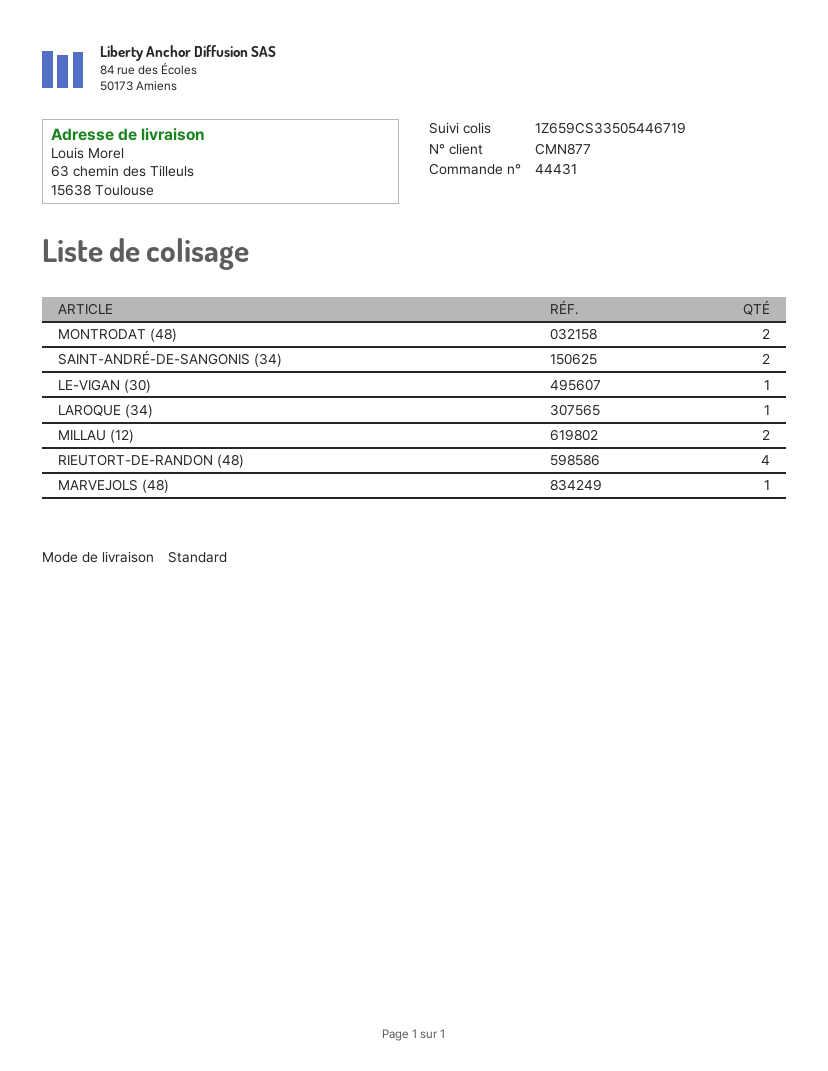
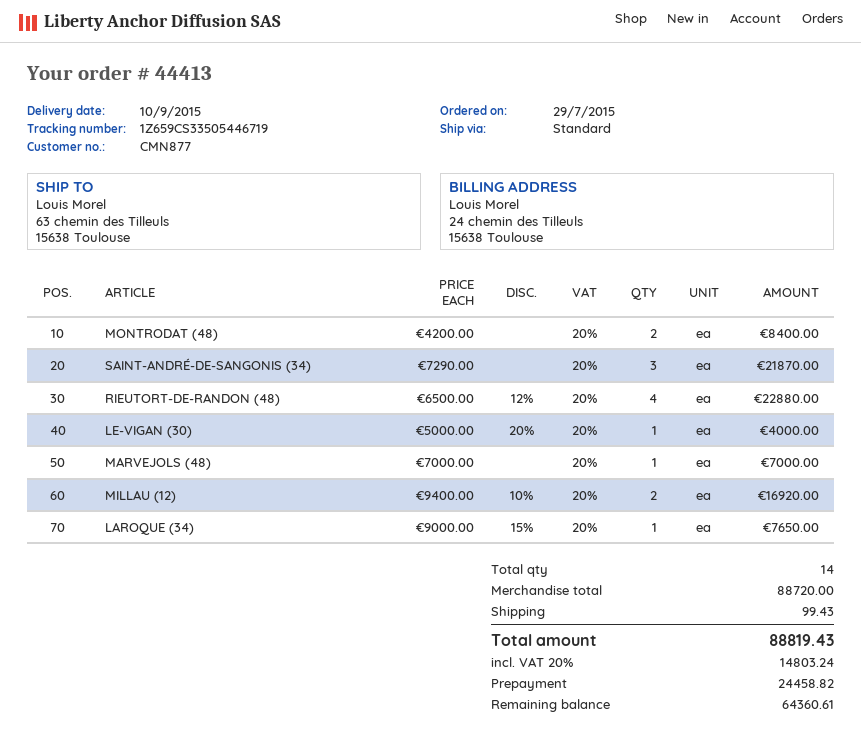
order number: 44431 -> 44413
SAINT-ANDRÉ-DE-SANGONIS (34): 2 -> 3

